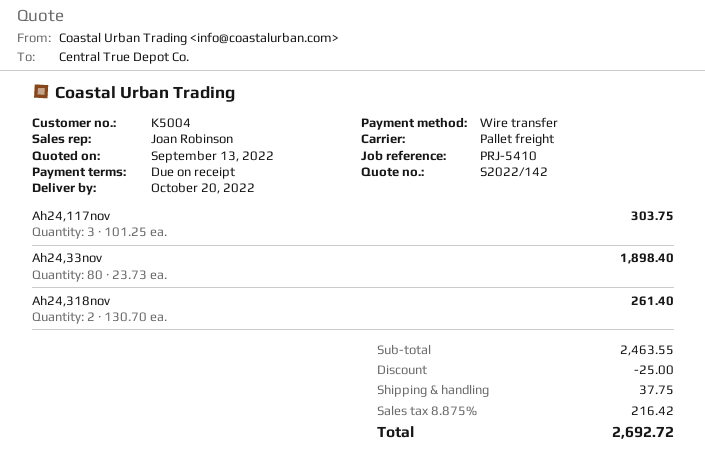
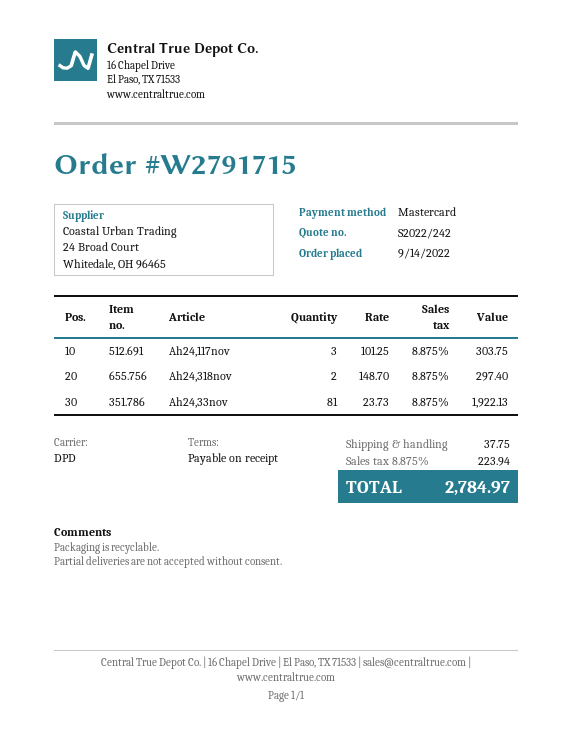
quote number: S2022/142 -> S2022/242
payment method: bank transfer -> Mastercard
shipping method: pallet freight -> DPD
Ah24,33nov: 80 x 23.73 = 1898.40 -> 81 x 23.73 = 1922.13
Ah24,318nov: 2 x 130.70 = 261.40 -> 2 x 148.70 = 297.40
discount: 25.00 -> none
tax: 8.875% = 216.42 -> 8.875% = 223.94
total: 2692.72 -> 2784.97

